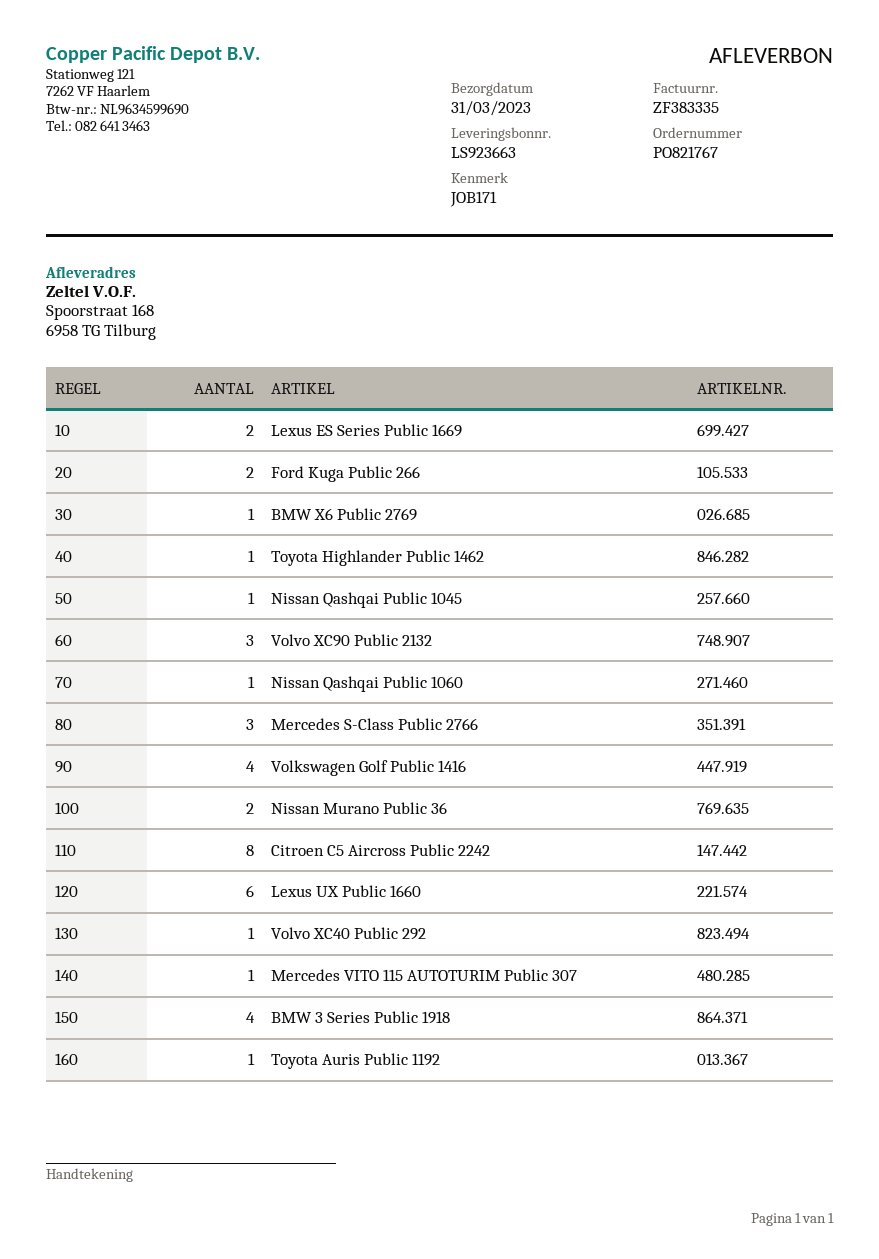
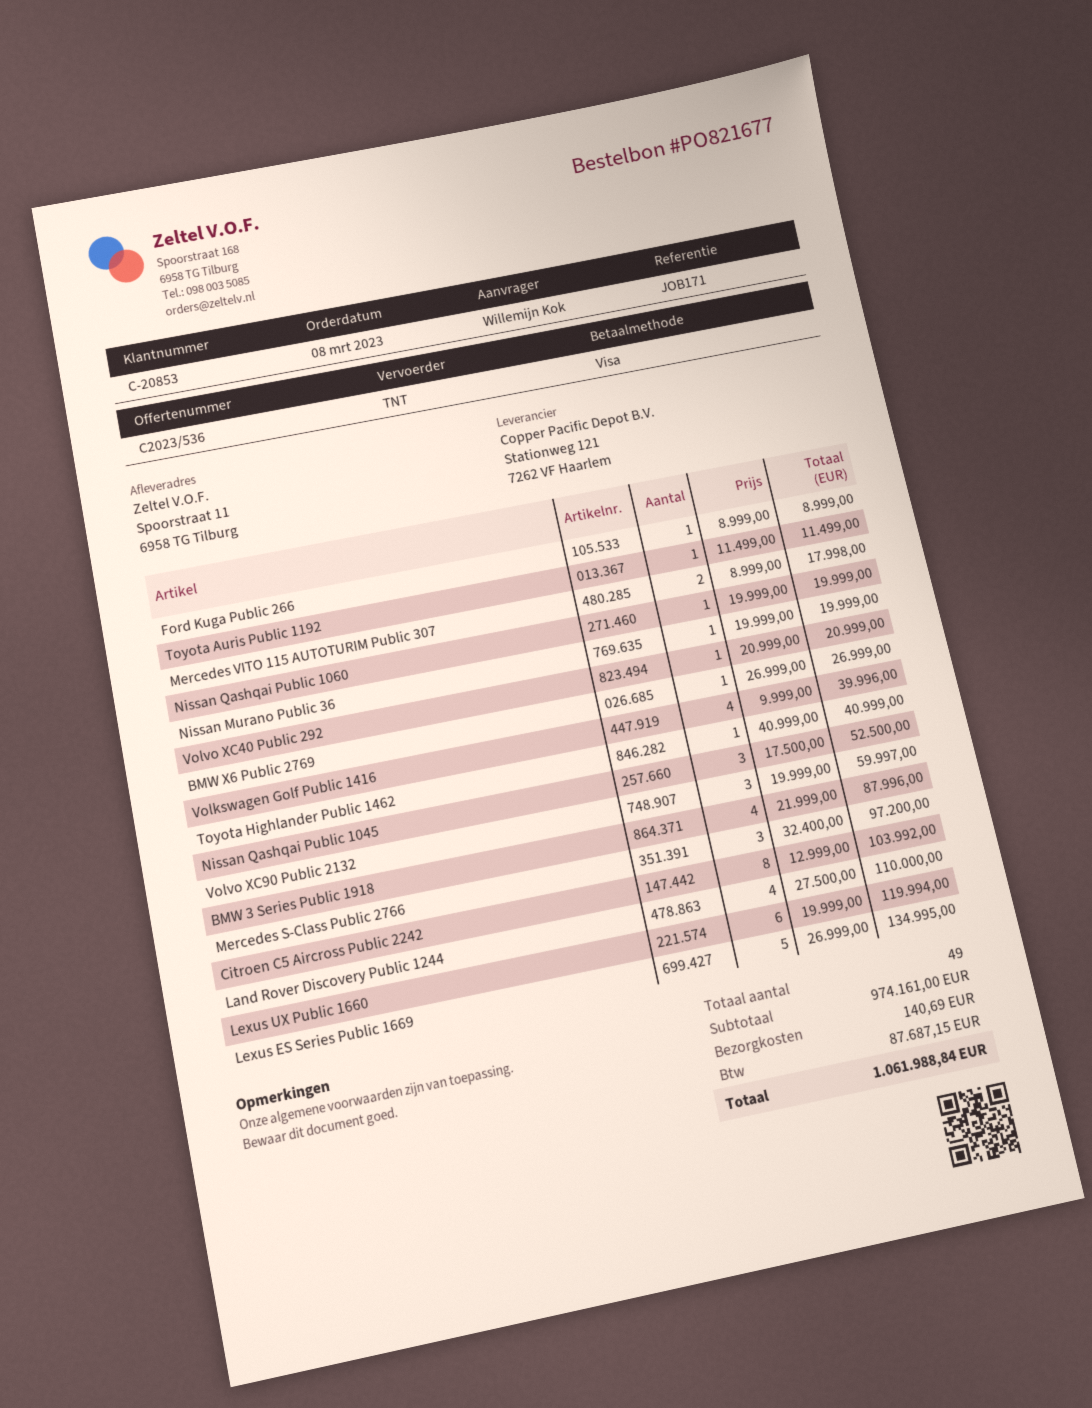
order number: PO821767 -> PO821677
ship to: Spoorstraat 168, 6958 TG Tilburg -> Spoorstraat 11, 6958 TG Tilburg
Lexus ES Series Public 1669: 2 -> 5
Ford Kuga Public 266: 2 -> 1
Nissan Qashqai Public 1045: 1 -> 3
Nissan Murano Public 36: 2 -> 1
Mercedes VITO 115 AUTOTURIM Public 307: 1 -> 2
Land Rover Discovery Public 1244: none -> 4

